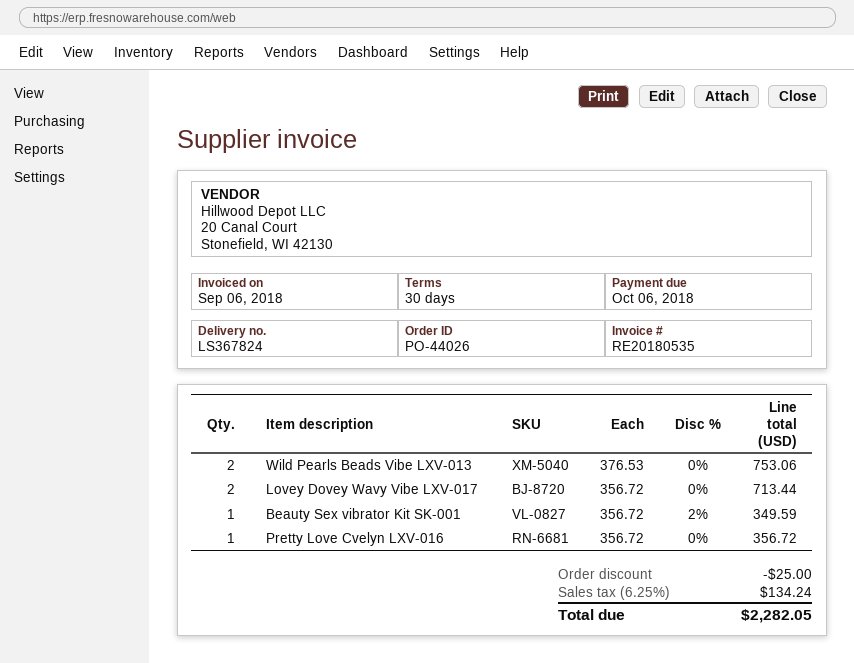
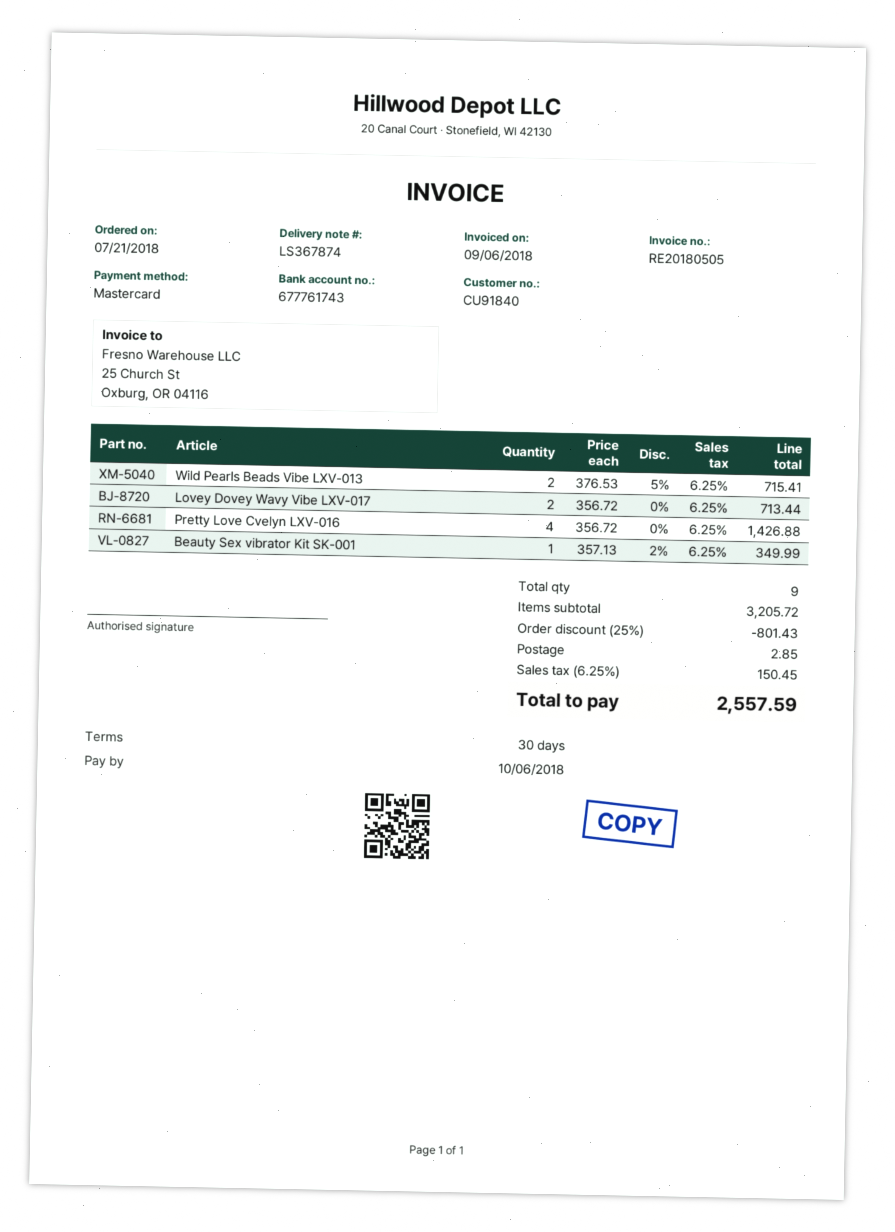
delivery note number: LS367824 -> LS367874
invoice number: RE20180535 -> RE20180505
Wild Pearls Beads Vibe LXV-013: 2 x 376.53 = 753.06 -> 2 x 376.53 - 5% = 715.41
Beauty Sex vibrator Kit SK-001: 1 x 356.72 - 2% = 349.59 -> 1 x 357.13 - 2% = 349.99
Pretty Love Cvelyn LXV-016: 1 x 356.72 = 356.72 -> 4 x 356.72 = 1426.88
discount: 25.00 -> 801.43
shipping: none -> 2.85
tax: 6.25% = 134.24 -> 6.25% = 150.45
total: 2282.05 -> 2557.59

